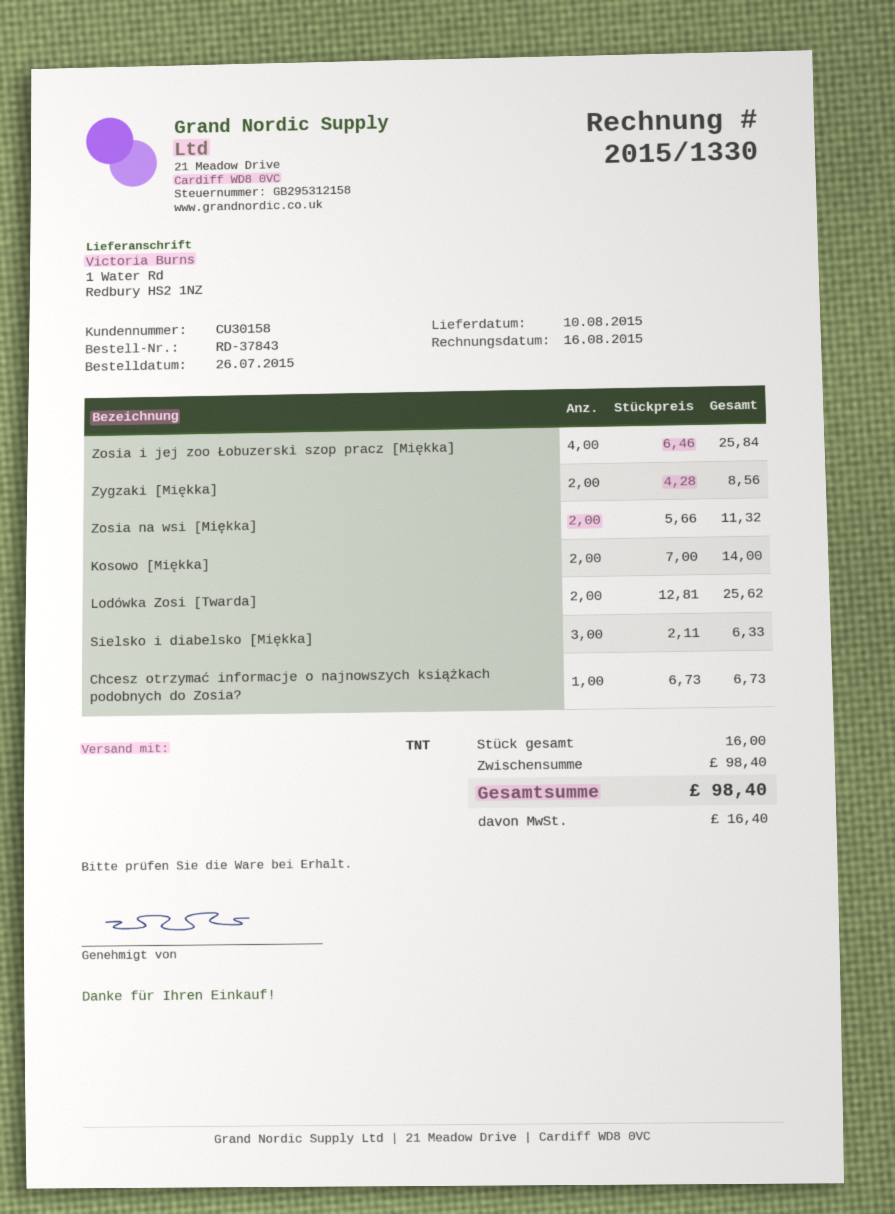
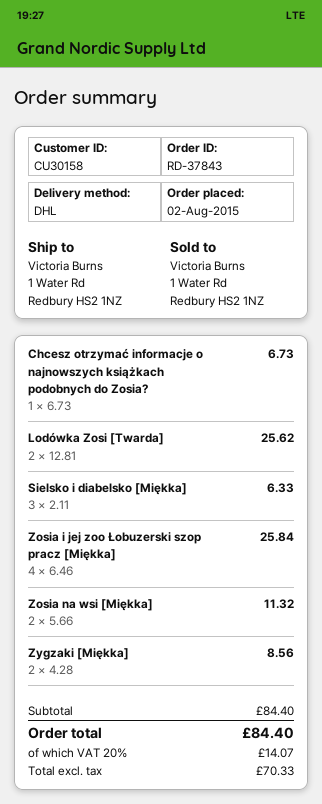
order date: 2015-07-26 -> 2015-08-02
shipping method: TNT -> DHL
Kosowo [Miękka]: 2 x 7.00 = 14.00 -> none
subtotal: 98.40 -> 84.40
tax: 16.40 -> 14.07
total: 98.40 -> 84.40

